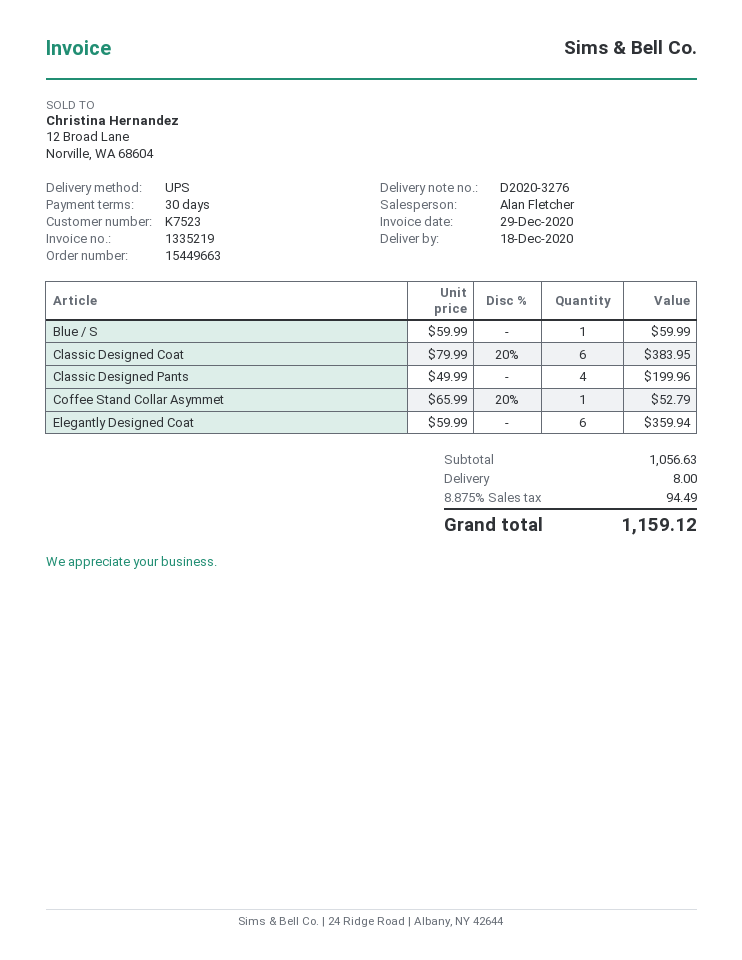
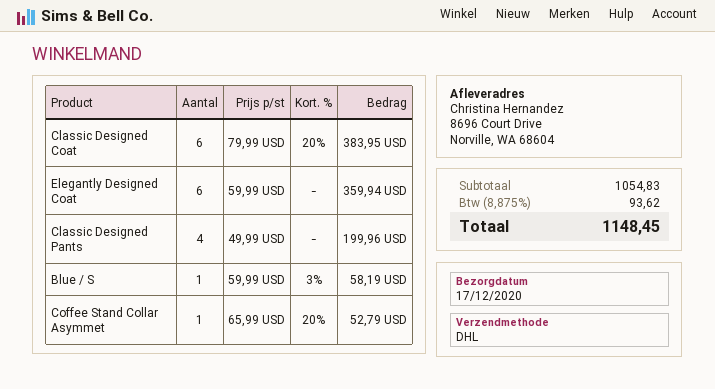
delivery date: 2020-12-18 -> 2020-12-17
shipping method: UPS -> DHL
Blue / S: 1 x 59.99 = 59.99 -> 1 x 59.99 - 3% = 58.19
subtotal: 1056.63 -> 1054.83
shipping: 8.00 -> none
tax: 8.875% = 94.49 -> 8.875% = 93.62
total: 1159.12 -> 1148.45

